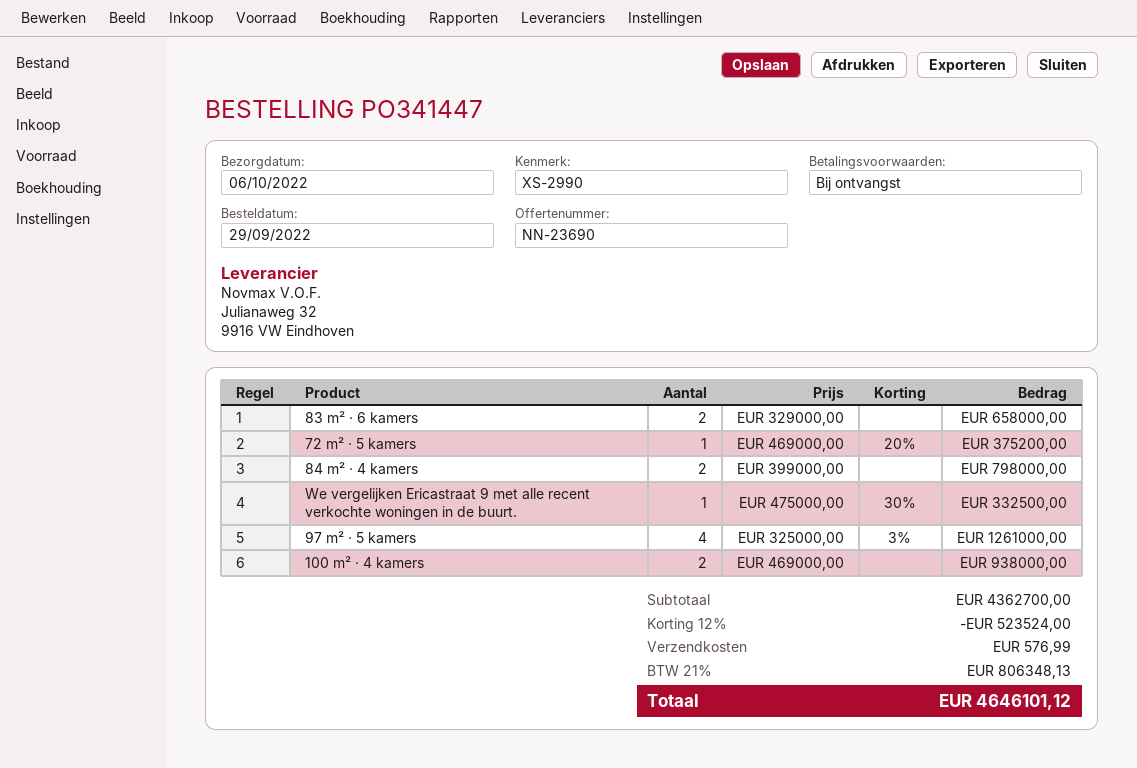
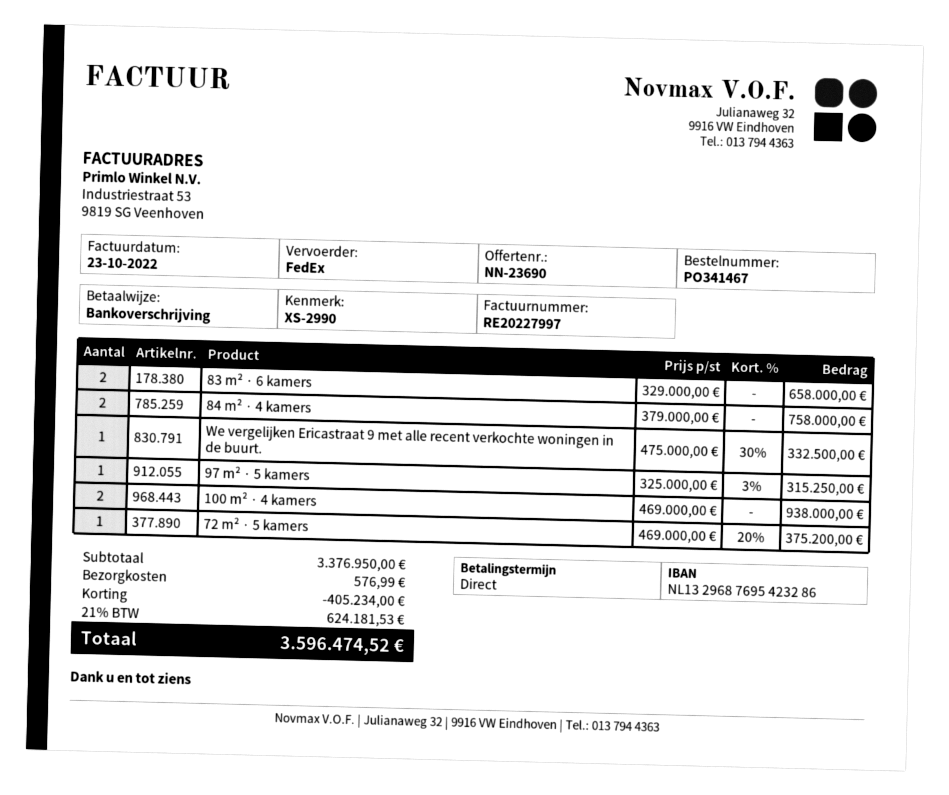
order number: PO341447 -> PO341467
84 m² · 4 kamers: 2 x 399000.00 = 798000.00 -> 2 x 379000.00 = 758000.00
97 m² · 5 kamers: 4 x 325000.00 - 3% = 1261000.00 -> 1 x 325000.00 - 3% = 315250.00
subtotal: 4362700.00 -> 3376950.00
discount: 523524.00 -> 405234.00
tax: 21% = 806348.13 -> 21% = 624181.53
total: 4646101.12 -> 3596474.52

